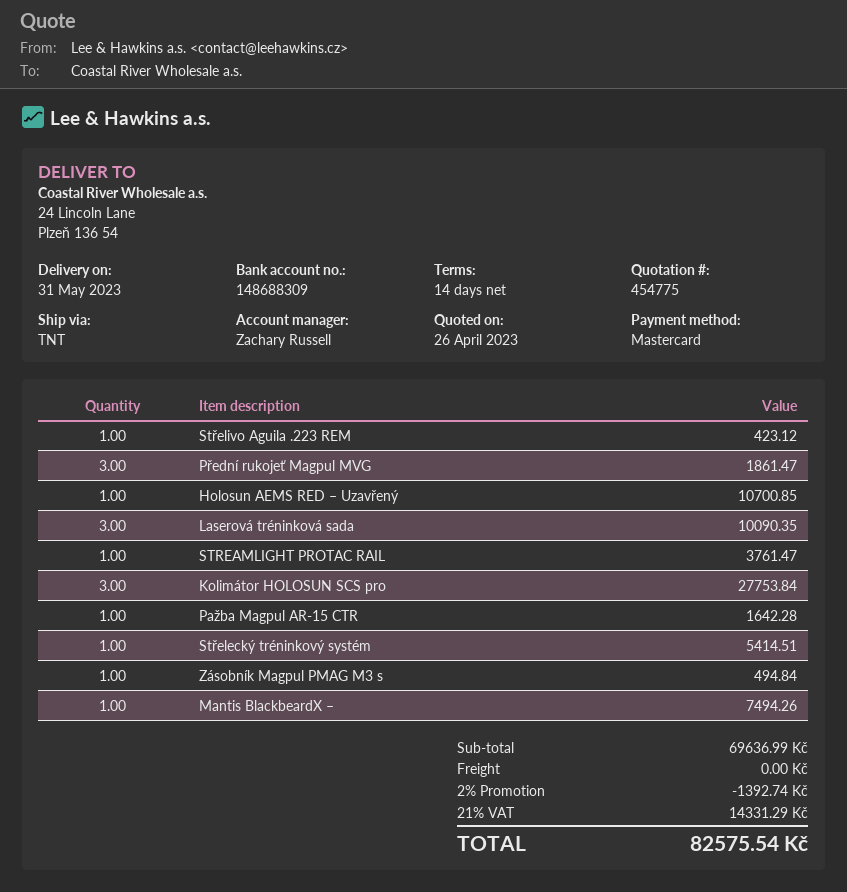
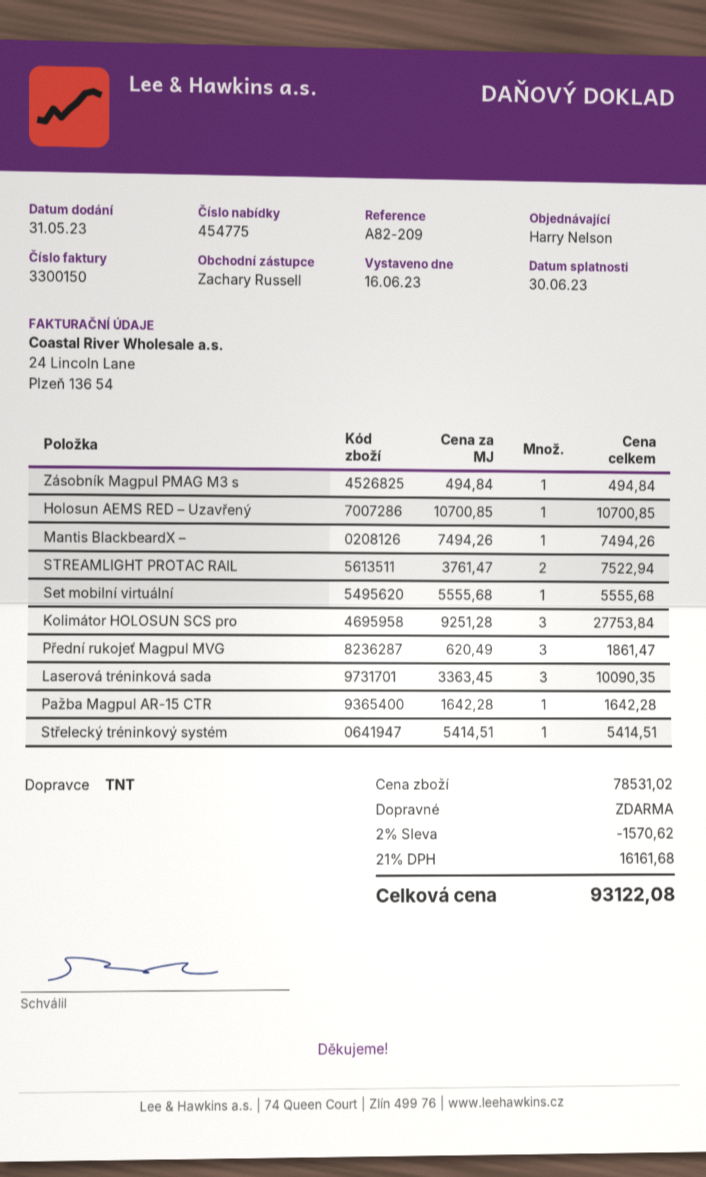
Střelivo Aguila .223 REM: 1 for 423.12 -> none
STREAMLIGHT PROTAC RAIL: 1 for 3761.47 -> 2 for 7522.94
Set mobilní virtuální: none -> 1 for 5555.68
subtotal: 69636.99 -> 78531.02
discount: 2% = 1392.74 -> 2% = 1570.62
tax: 21% = 14331.29 -> 21% = 16161.68
total: 82575.54 -> 93122.08

